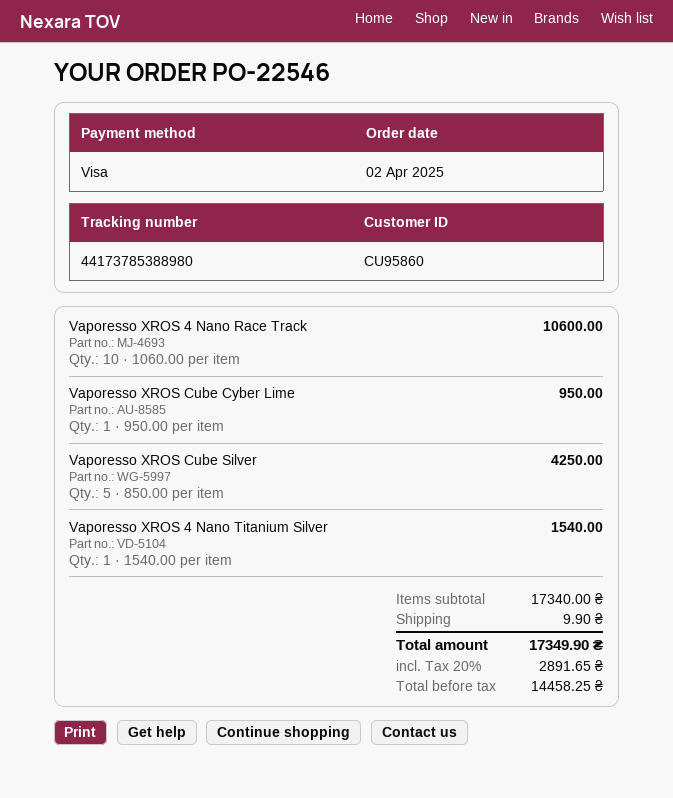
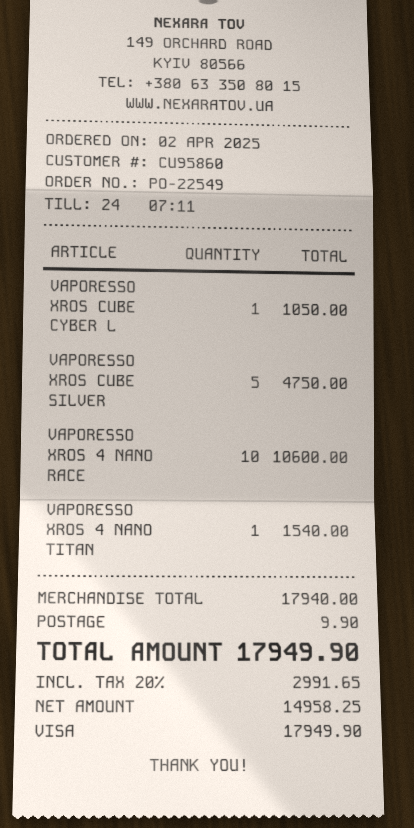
order number: PO-22546 -> PO-22549
Vaporesso XROS Cube Cyber Lime: 1 for 950.00 -> 1 for 1050.00
Vaporesso XROS Cube Silver: 5 for 4250.00 -> 5 for 4750.00
subtotal: 17340.00 -> 17940.00
net: 14458.25 -> 14958.25
tax: 20% = 2891.65 -> 20% = 2991.65
total: 17349.90 -> 17949.90

